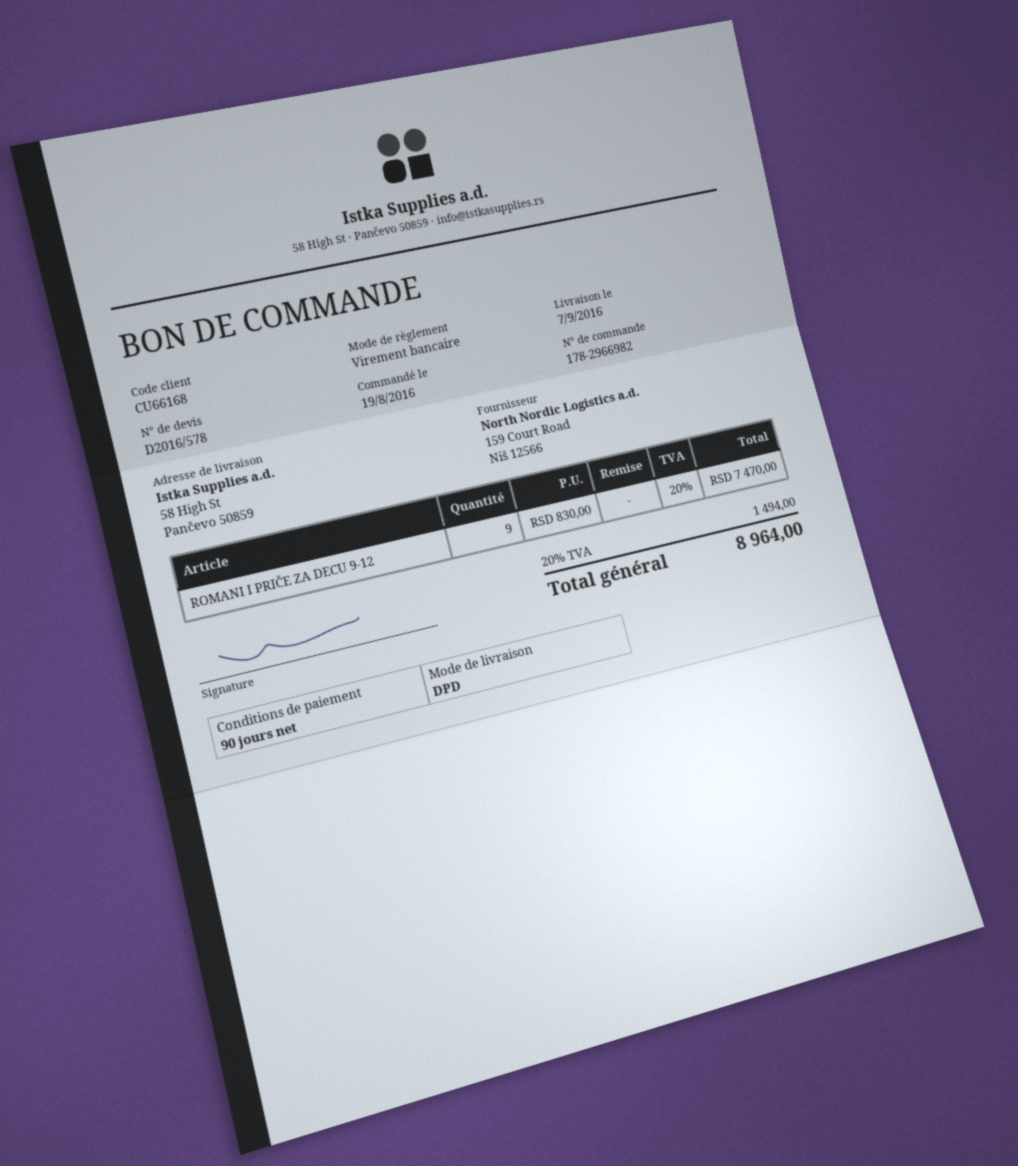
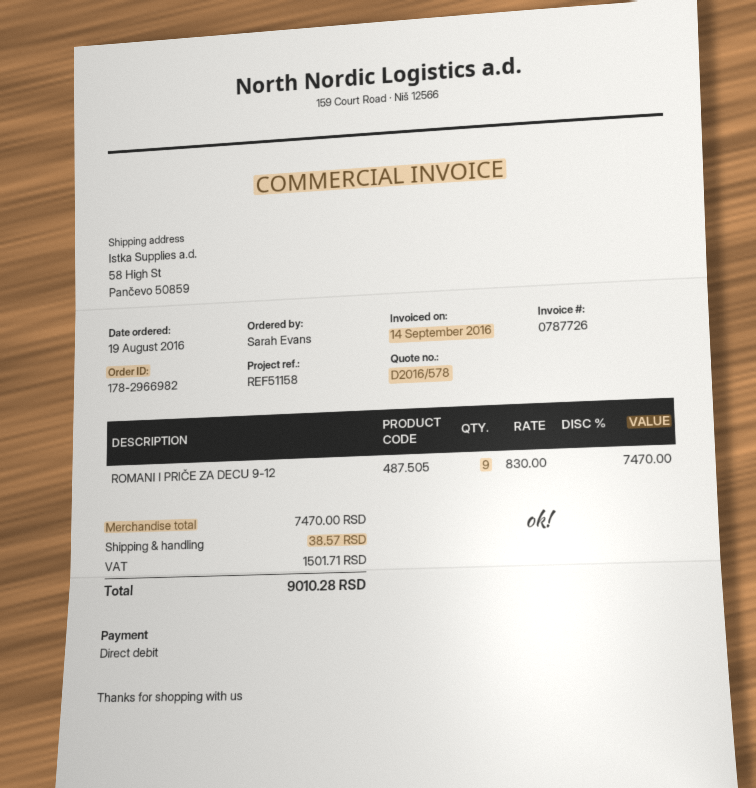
payment method: bank transfer -> direct debit
shipping: none -> 38.57
tax: 1494.00 -> 1501.71
total: 8964.00 -> 9010.28

